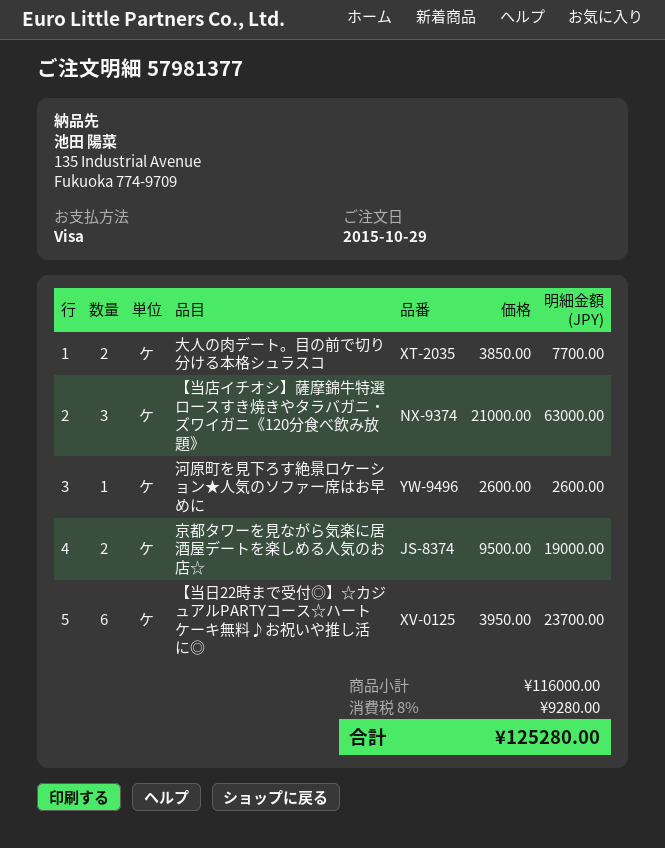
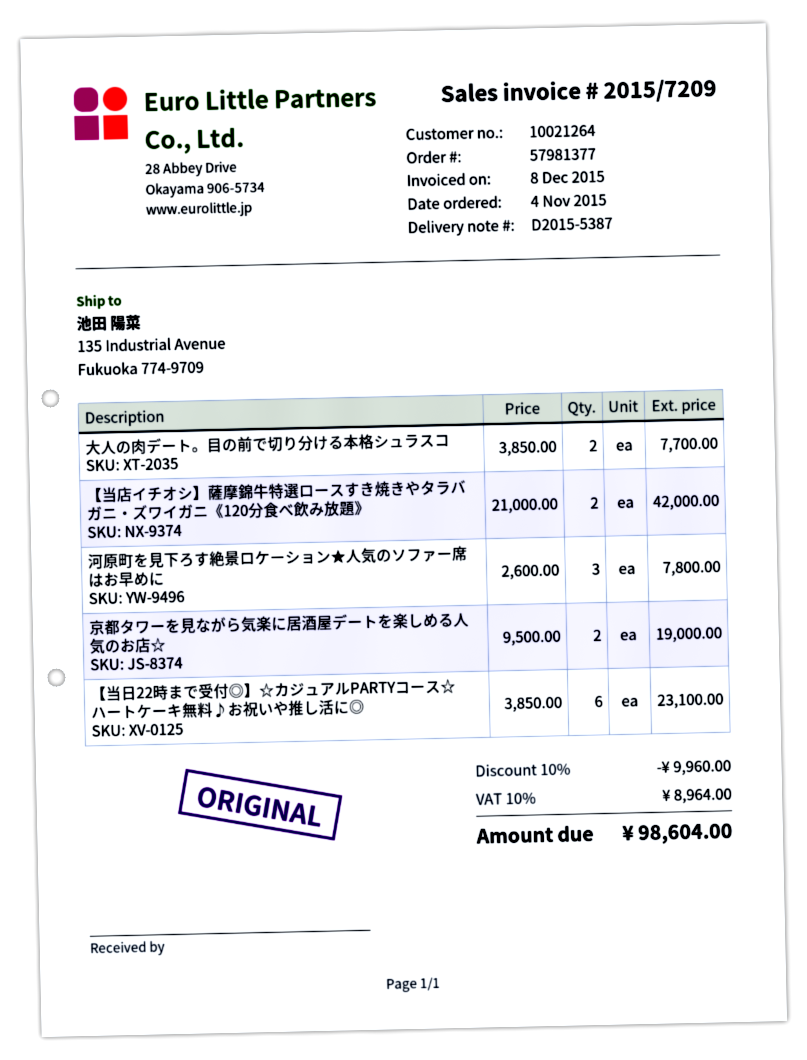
order date: 2015-10-29 -> 2015-11-04
【当店イチオシ】薩摩錦牛特選ロースすき焼きやタラバガニ・ズワイガニ《120分食べ飲み放題》: 3 x 21000.00 = 63000.00 -> 2 x 21000.00 = 42000.00
河原町を見下ろす絶景ロケーション★人気のソファー席はお早めに: 1 x 2600.00 = 2600.00 -> 3 x 2600.00 = 7800.00
【当日22時まで受付◎】☆カジュアルPARTYコース☆ハートケーキ無料♪お祝いや推し活に◎: 6 x 3950.00 = 23700.00 -> 6 x 3850.00 = 23100.00
discount: none -> 10% = 9960.00
tax: 8% = 9280.00 -> 10% = 8964.00
total: 125280.00 -> 98604.00

